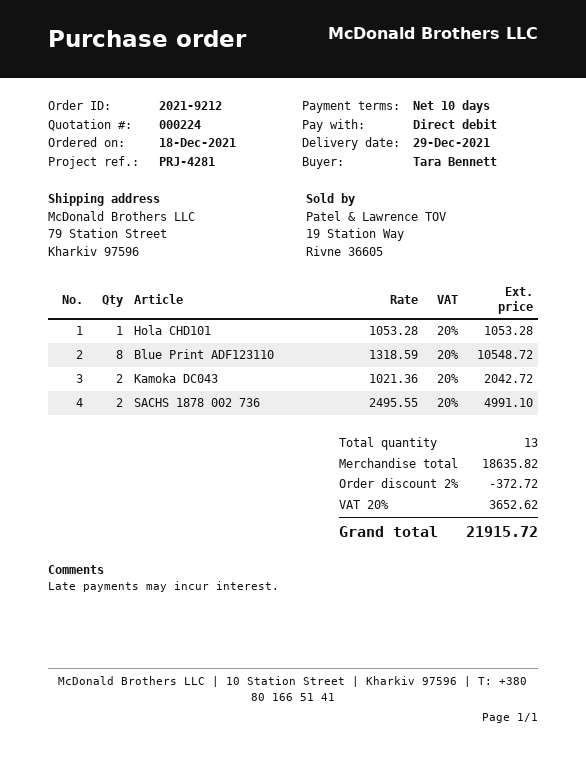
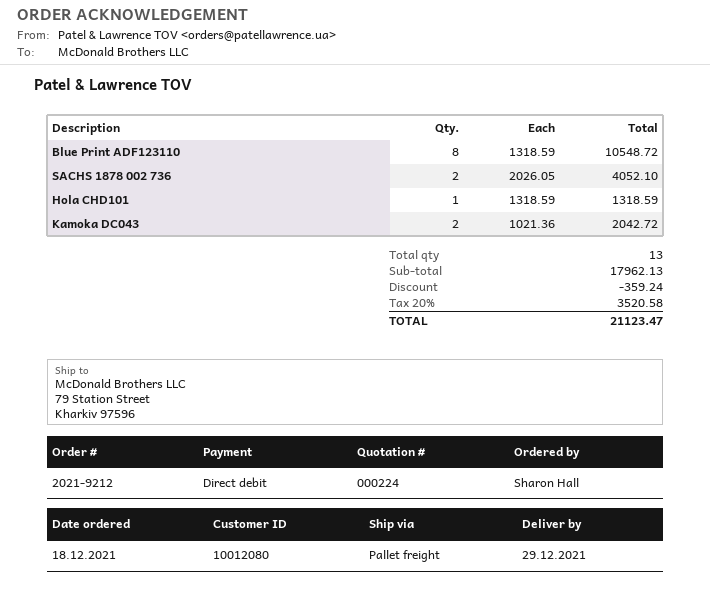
ordered by: Tara Bennett -> Sharon Hall
Hola CHD101: 1 x 1053.28 = 1053.28 -> 1 x 1318.59 = 1318.59
SACHS 1878 002 736: 2 x 2495.55 = 4991.10 -> 2 x 2026.05 = 4052.10
subtotal: 18635.82 -> 17962.13
discount: 372.72 -> 359.24
tax: 20% = 3652.62 -> 20% = 3520.58
total: 21915.72 -> 21123.47

